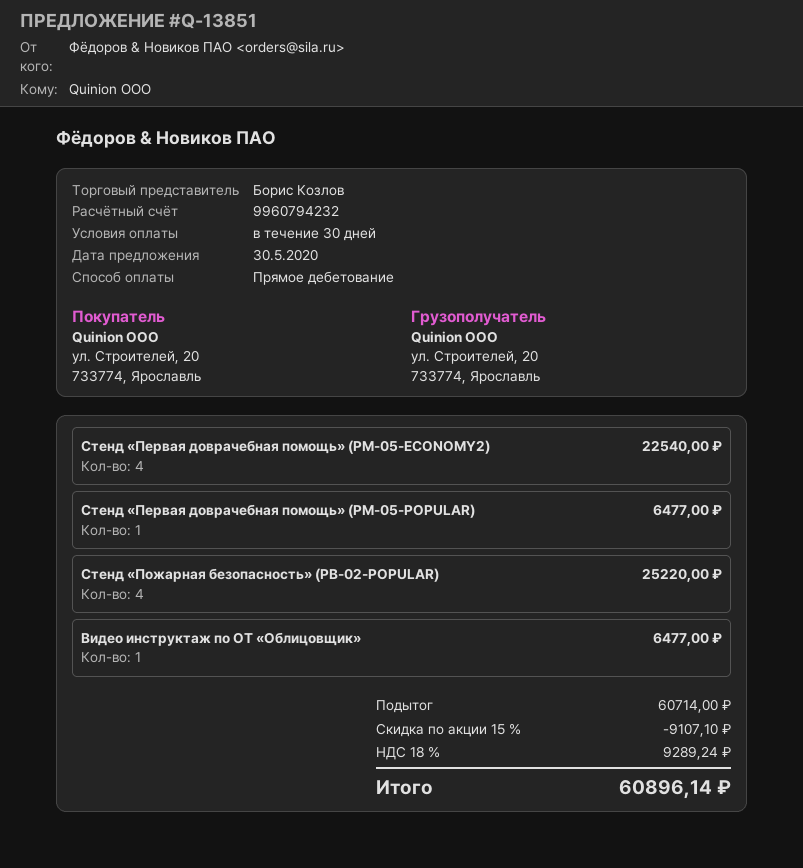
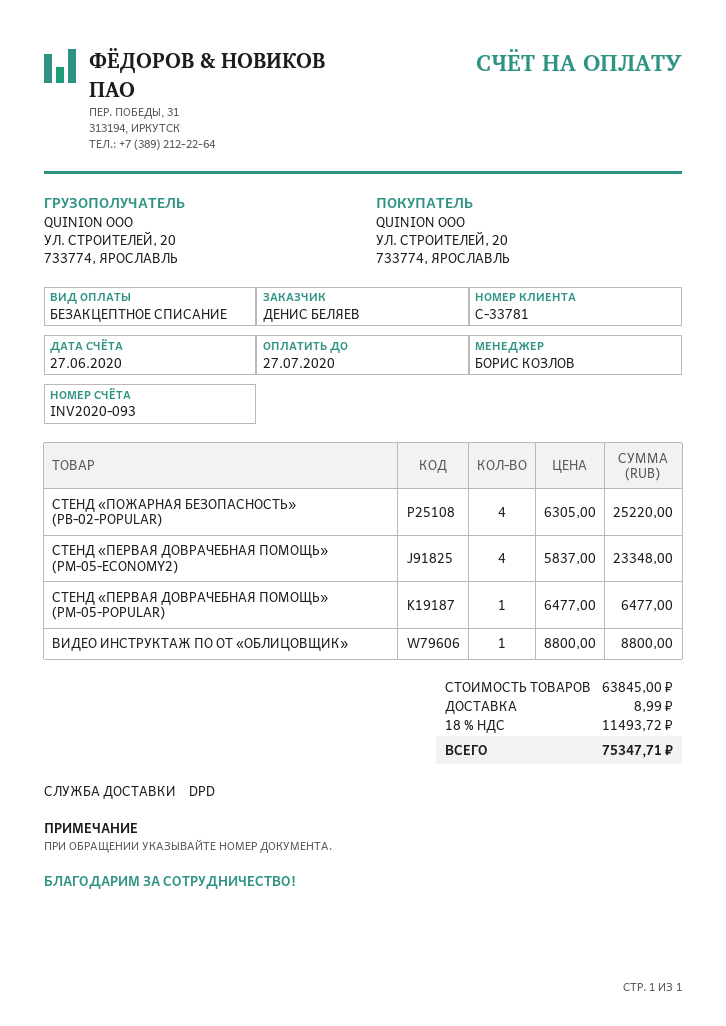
Стенд «Первая доврачебная помощь» (PM-05-ECONOMY2): 4 for 22540.00 -> 4 for 23348.00
Видео инструктаж по ОТ «Облицовщик»: 1 for 6477.00 -> 1 for 8800.00
subtotal: 60714.00 -> 63845.00
discount: 15% = 9107.10 -> none
shipping: none -> 8.99
tax: 18% = 9289.24 -> 18% = 11493.72
total: 60896.14 -> 75347.71

